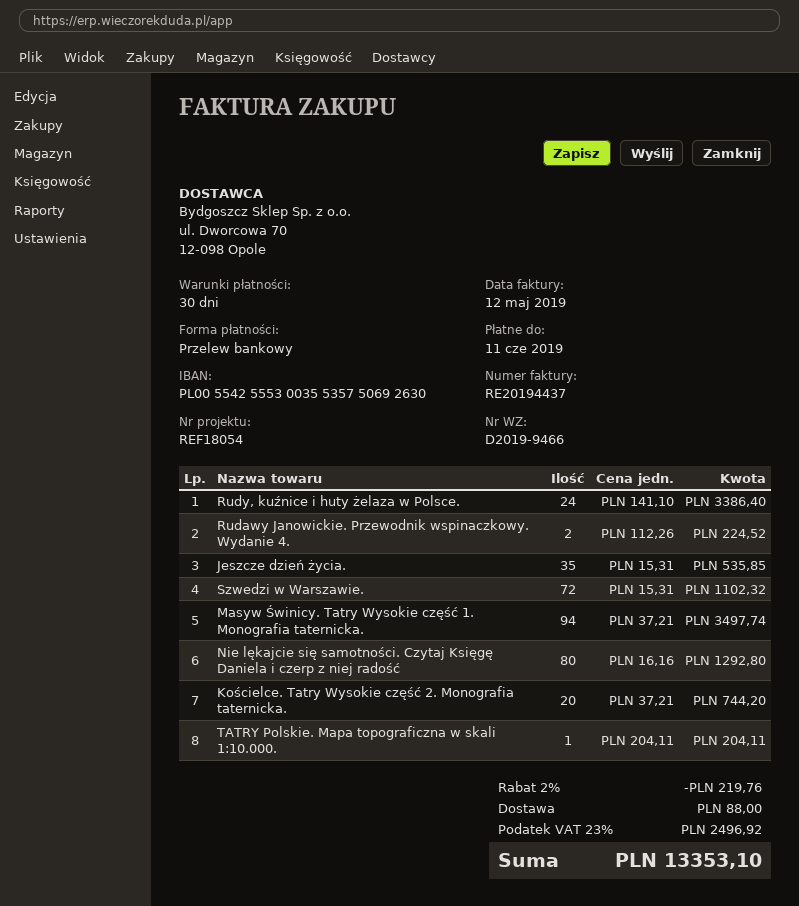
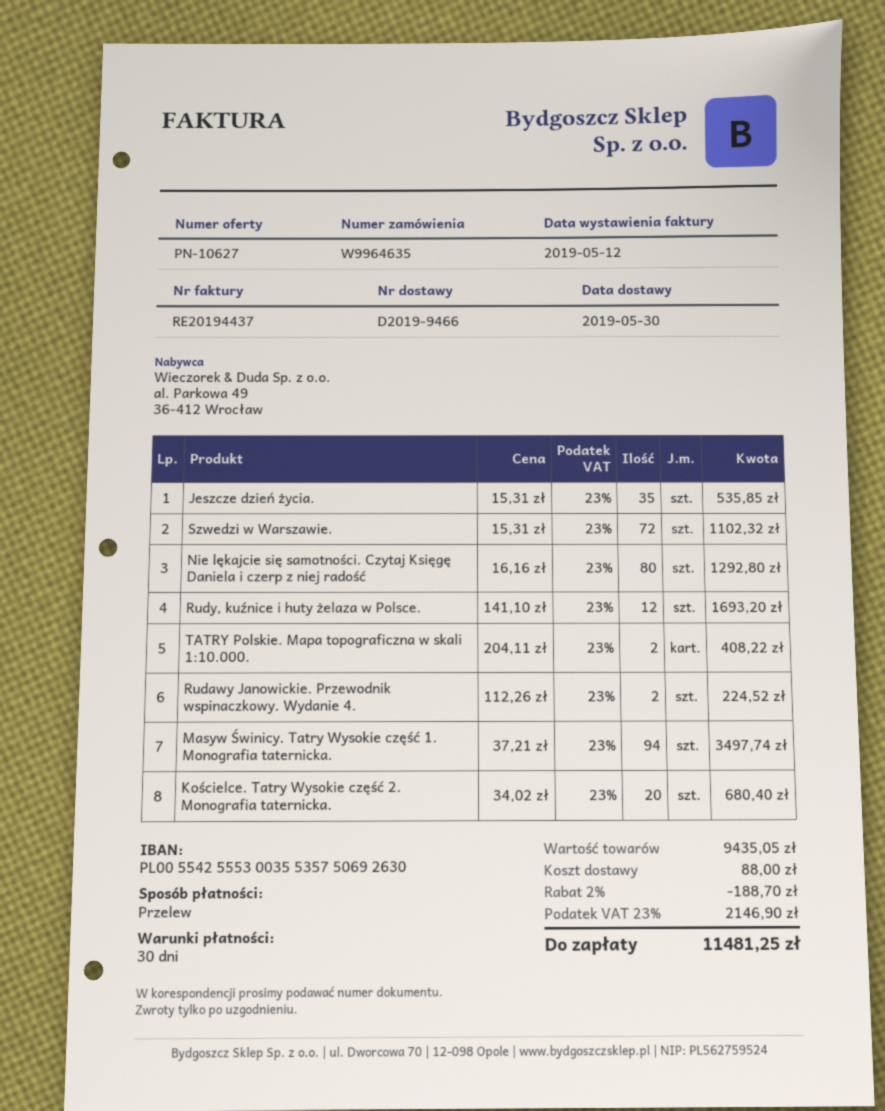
Rudy, kuźnice i huty żelaza w Polsce.: 24 x 141.10 = 3386.40 -> 12 x 141.10 = 1693.20
Kościelce. Tatry Wysokie część 2. Monografia taternicka.: 20 x 37.21 = 744.20 -> 20 x 34.02 = 680.40
TATRY Polskie. Mapa topograficzna w skali 1:10.000.: 1 x 204.11 = 204.11 -> 2 x 204.11 = 408.22
discount: 2% = 219.76 -> 2% = 188.70
tax: 23% = 2496.92 -> 23% = 2146.90
total: 13353.10 -> 11481.25

